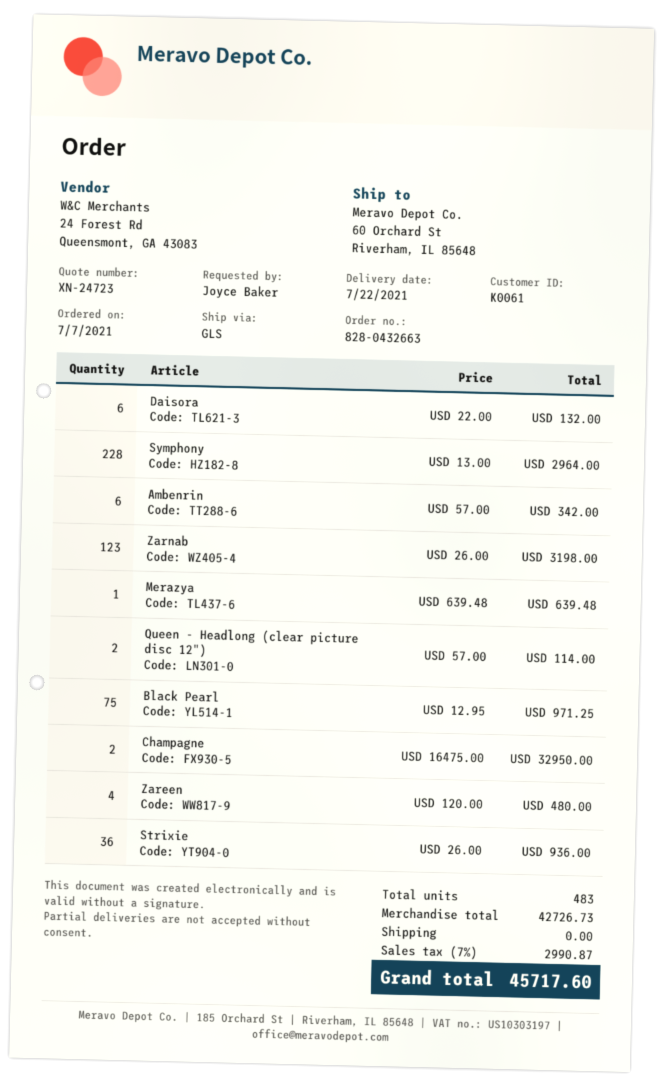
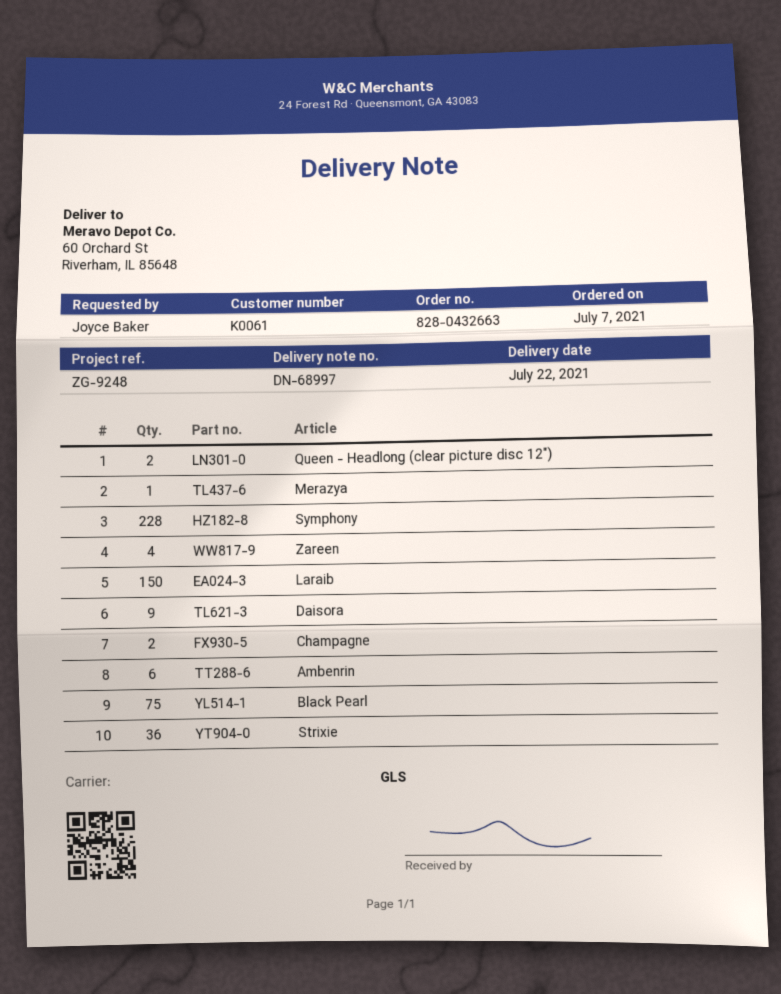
Daisora: 6 -> 9
Zarnab: 123 -> none
Laraib: none -> 150

